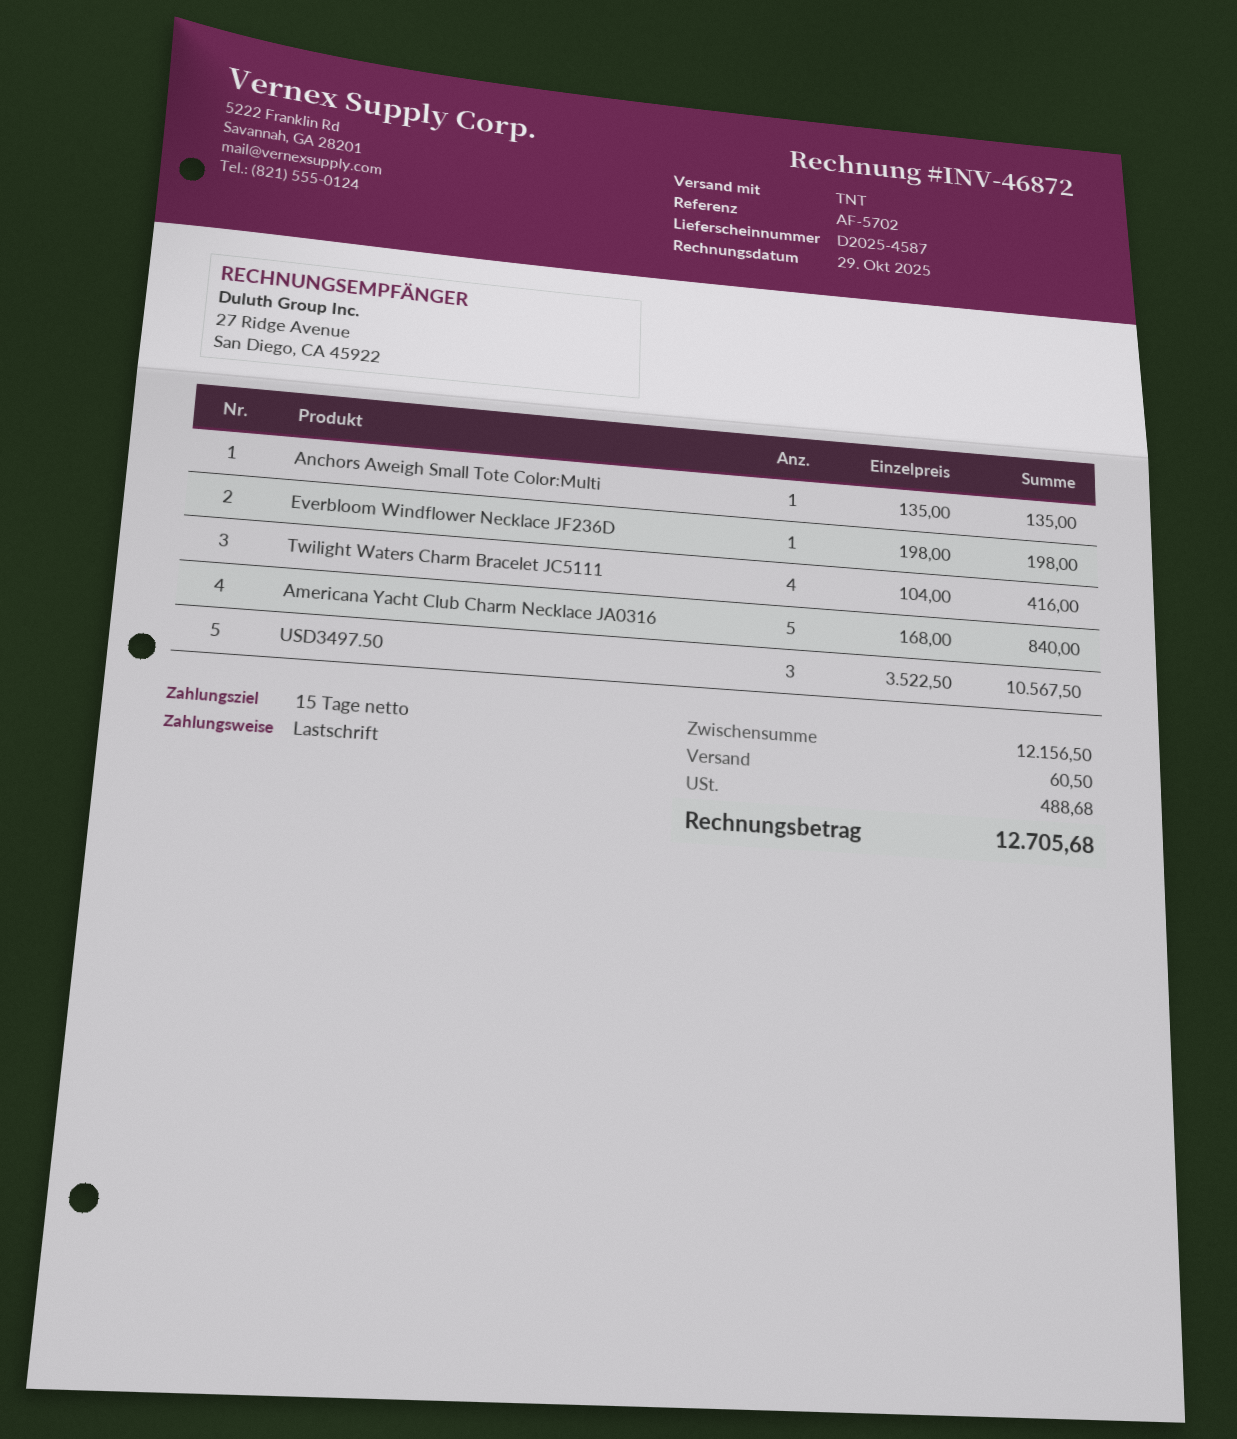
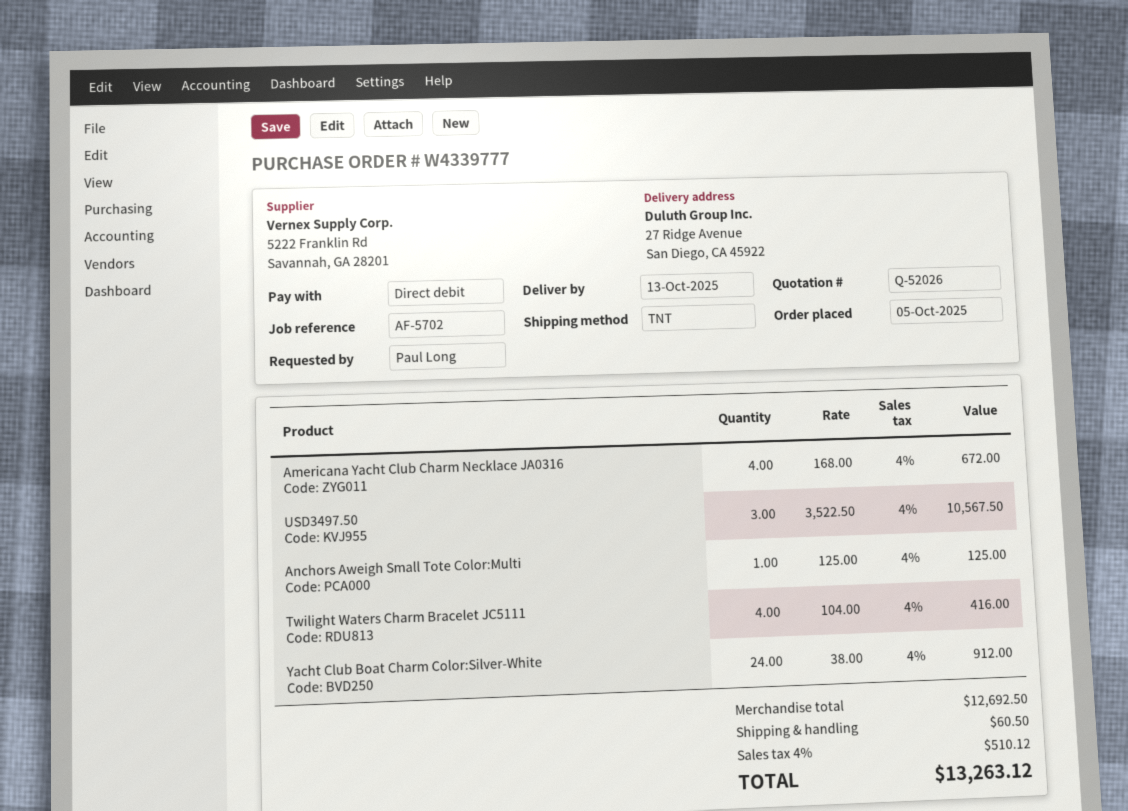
Anchors Aweigh Small Tote Color:Multi: 1 x 135.00 = 135.00 -> 1 x 125.00 = 125.00
Everbloom Windflower Necklace JF236D: 1 x 198.00 = 198.00 -> none
Americana Yacht Club Charm Necklace JA0316: 5 x 168.00 = 840.00 -> 4 x 168.00 = 672.00
Yacht Club Boat Charm Color:Silver-White: none -> 24 x 38.00 = 912.00
subtotal: 12156.50 -> 12692.50
tax: 488.68 -> 510.12
total: 12705.68 -> 13263.12

